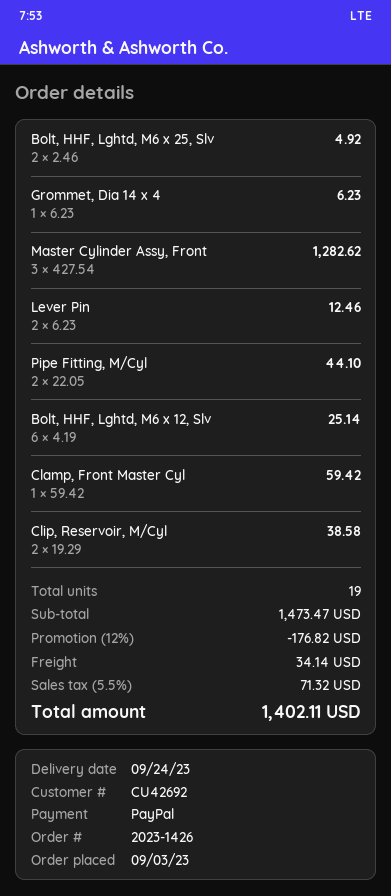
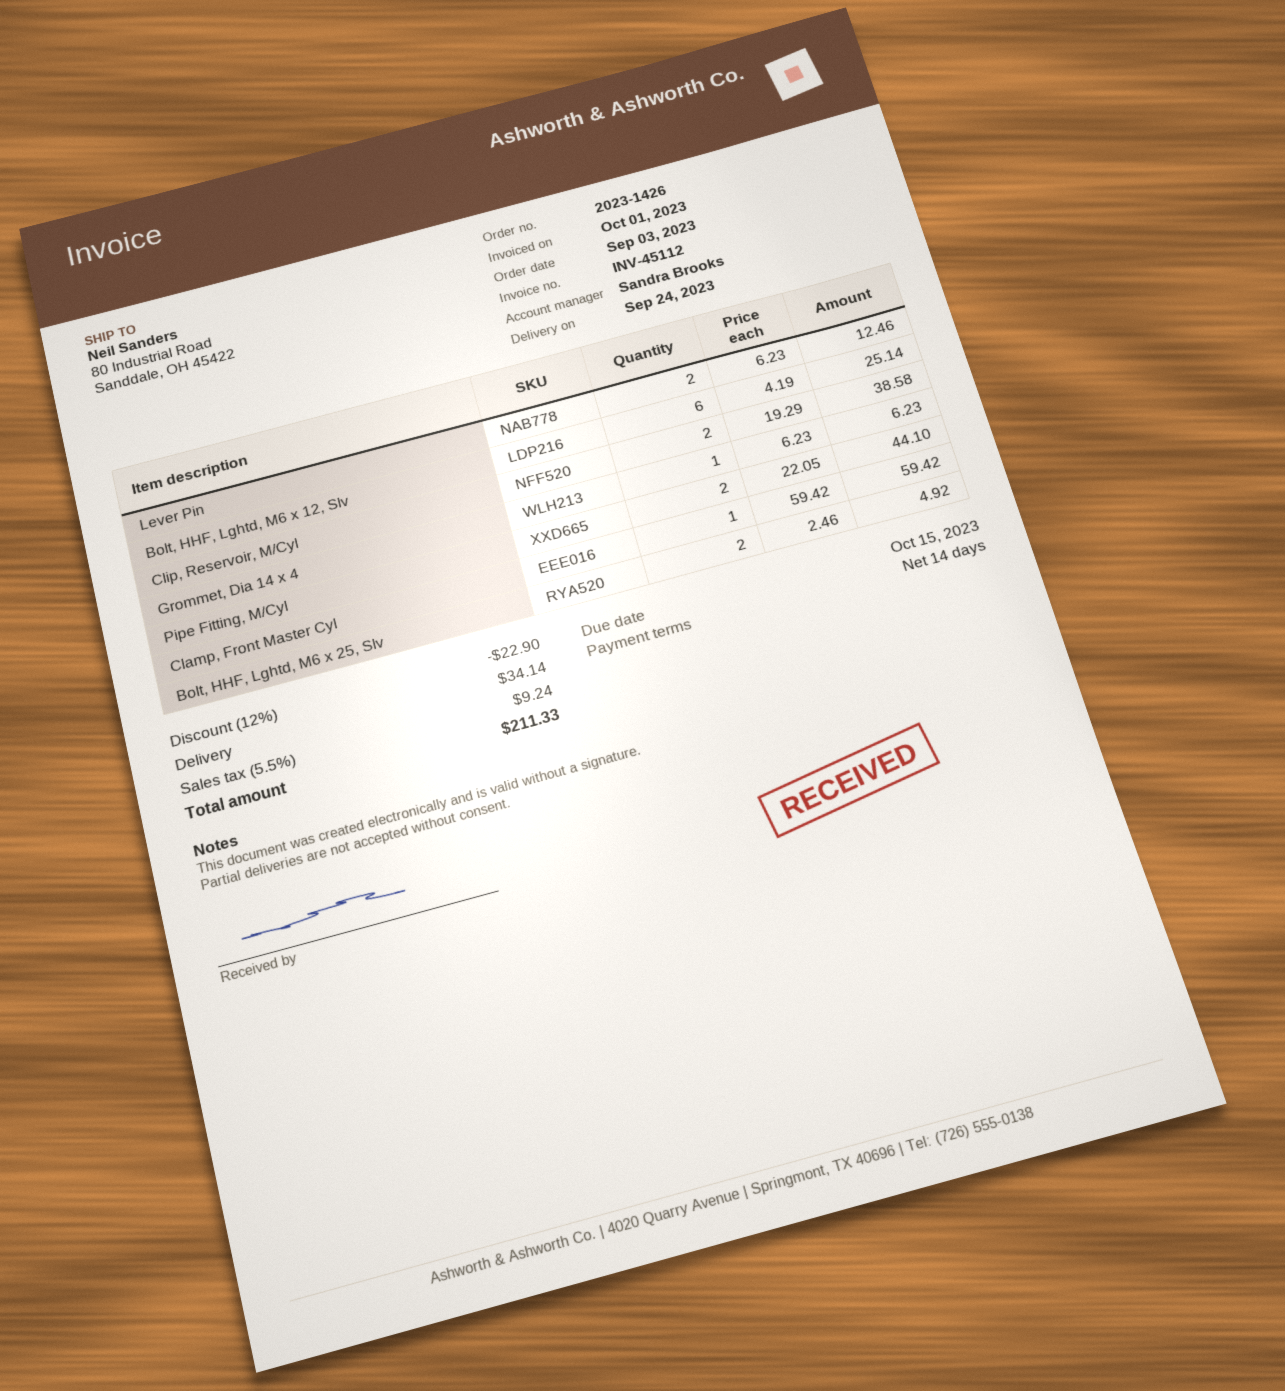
Master Cylinder Assy, Front: 3 x 427.54 = 1282.62 -> none
discount: 12% = 176.82 -> 12% = 22.90
tax: 5.5% = 71.32 -> 5.5% = 9.24
total: 1402.11 -> 211.33

